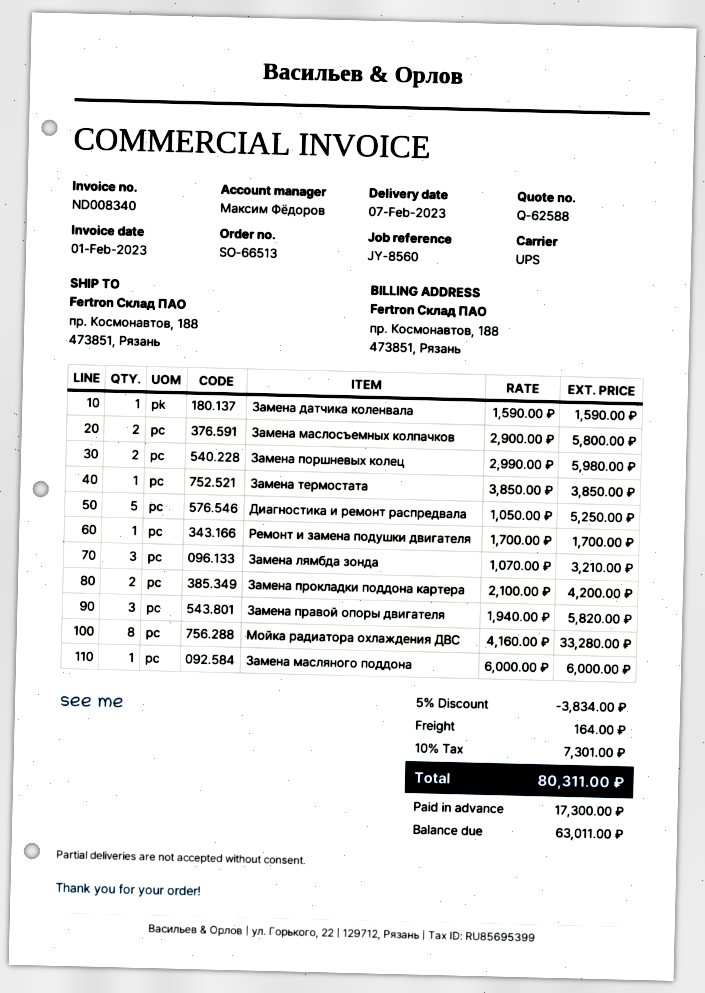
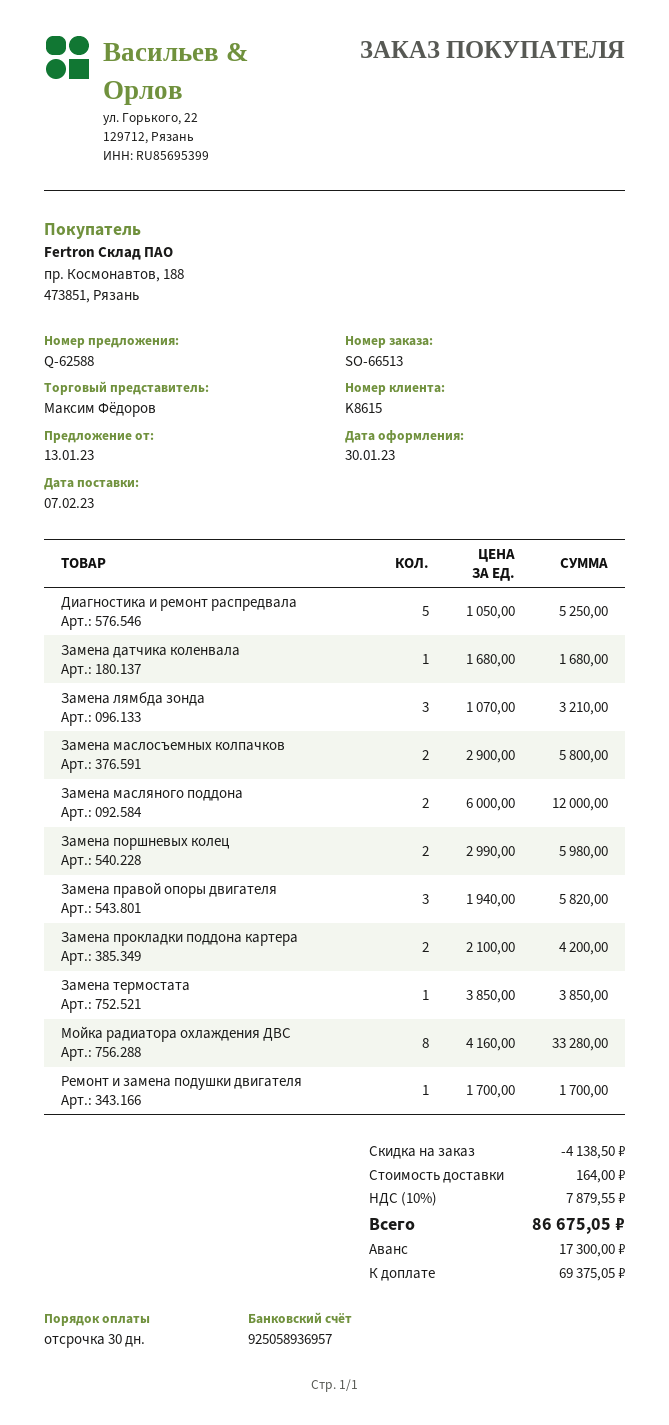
Замена датчика коленвала: 1 x 1590.00 = 1590.00 -> 1 x 1680.00 = 1680.00
Замена масляного поддона: 1 x 6000.00 = 6000.00 -> 2 x 6000.00 = 12000.00
discount: 3834.00 -> 4138.50
tax: 10% = 7301.00 -> 10% = 7879.55
total: 80311.00 -> 86675.05
balance: 63011.00 -> 69375.05

